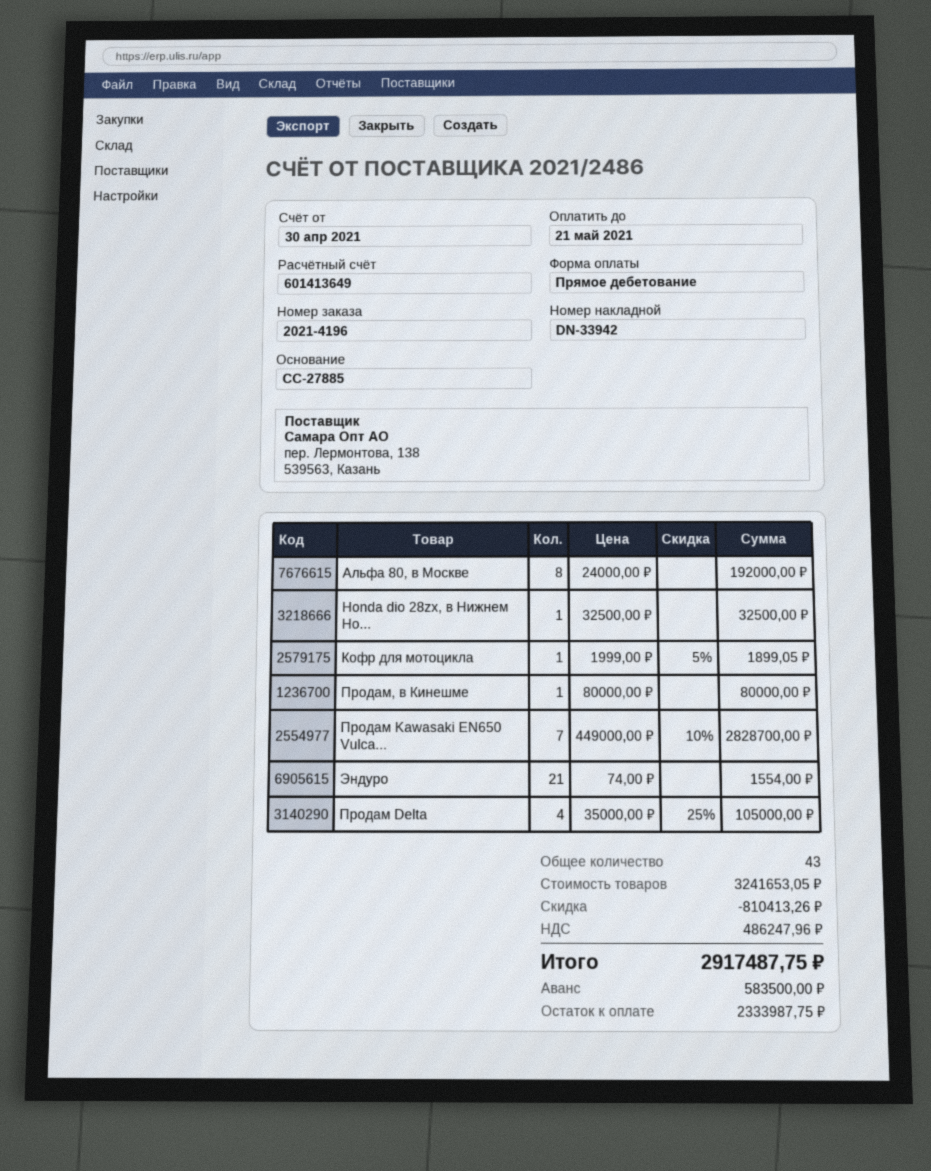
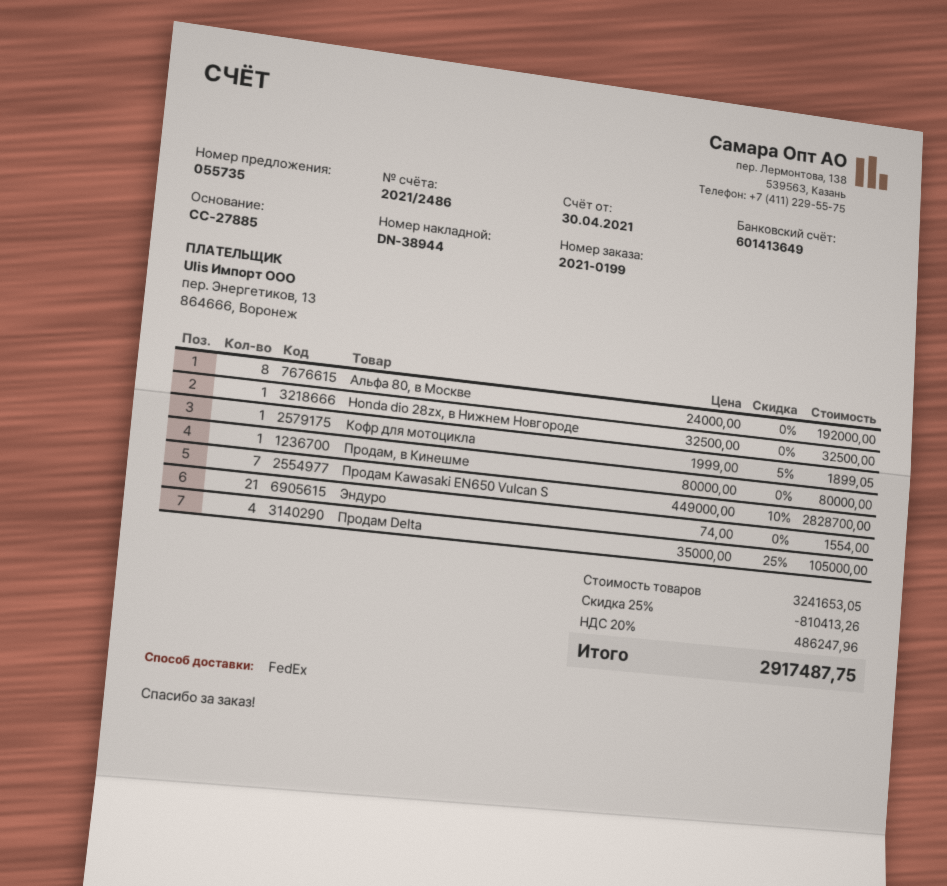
order number: 2021-4196 -> 2021-0199
delivery note number: DN-33942 -> DN-38944

